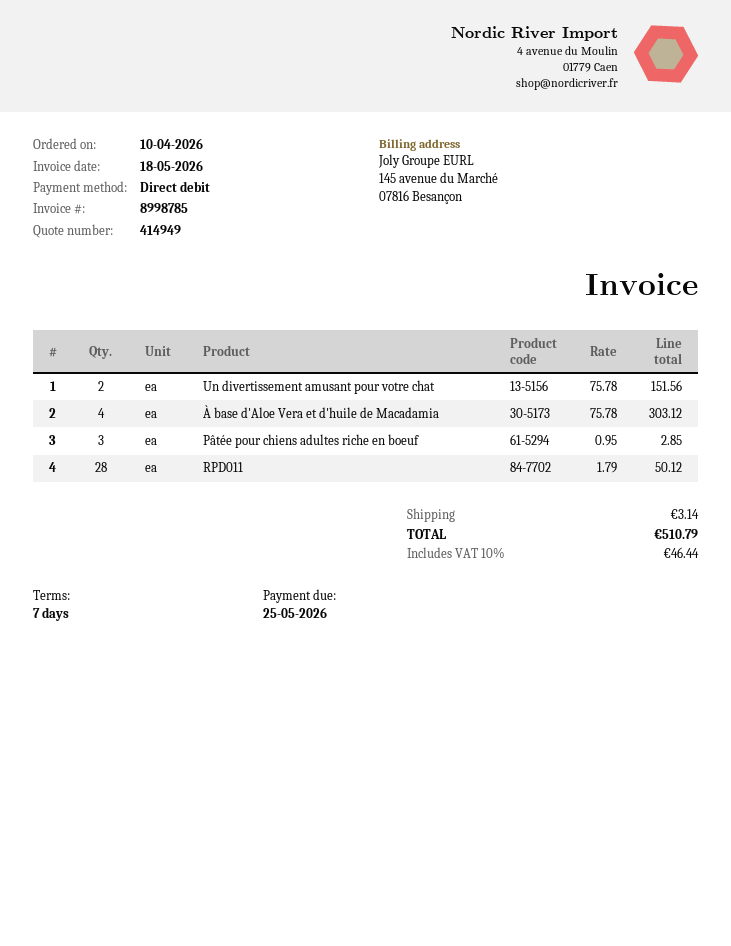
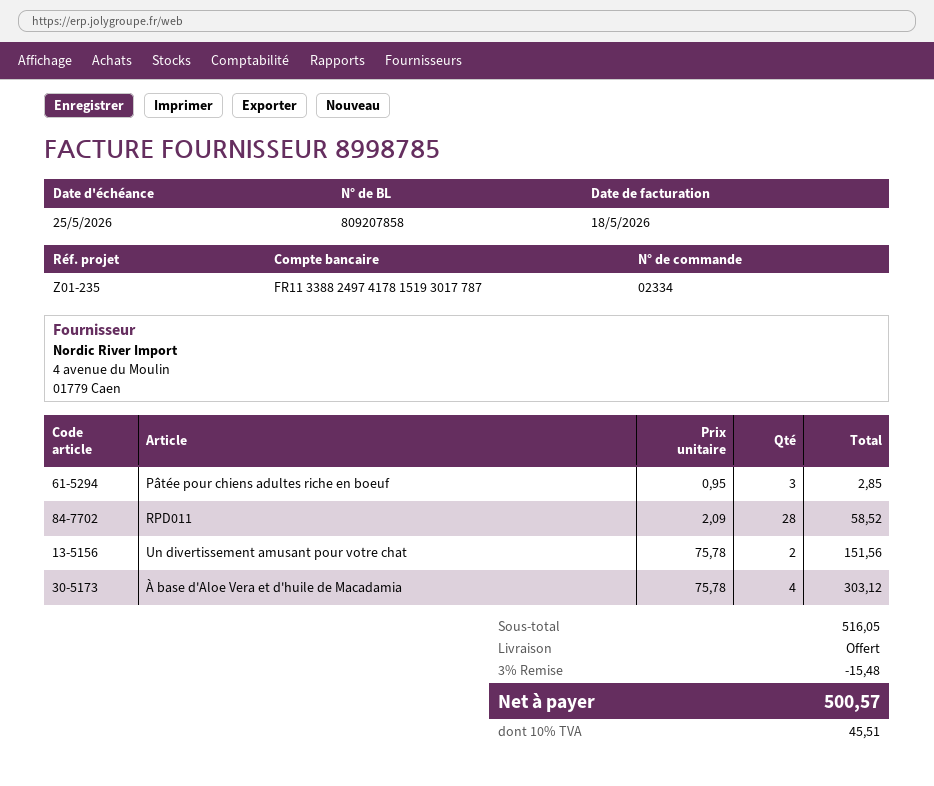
RPD011: 28 x 1.79 = 50.12 -> 28 x 2.09 = 58.52
discount: none -> 3% = 15.48
shipping: 3.14 -> 0.00
tax: 10% = 46.44 -> 10% = 45.51
total: 510.79 -> 500.57

